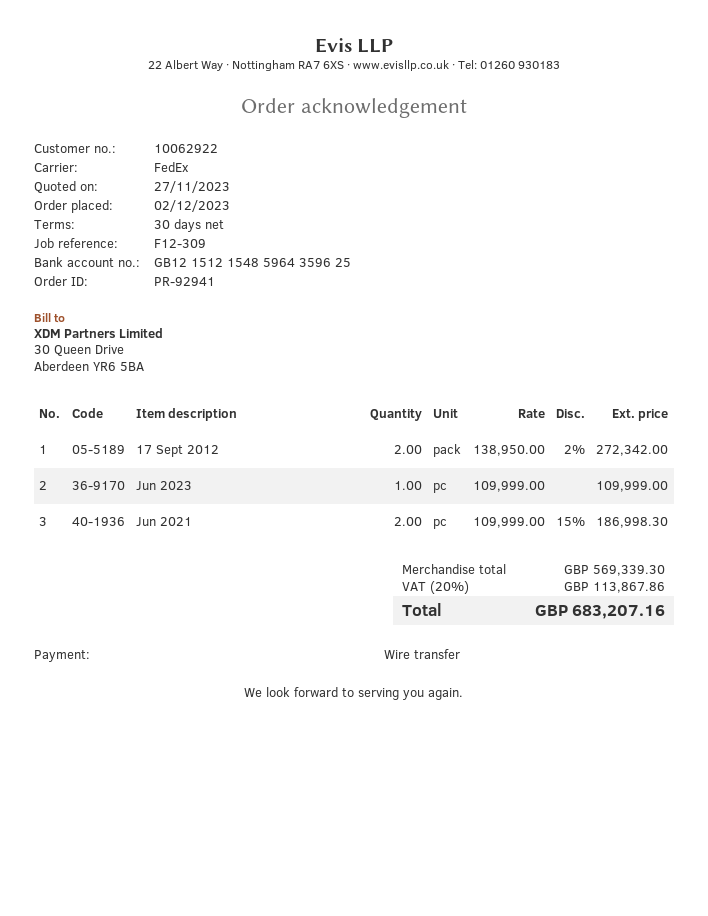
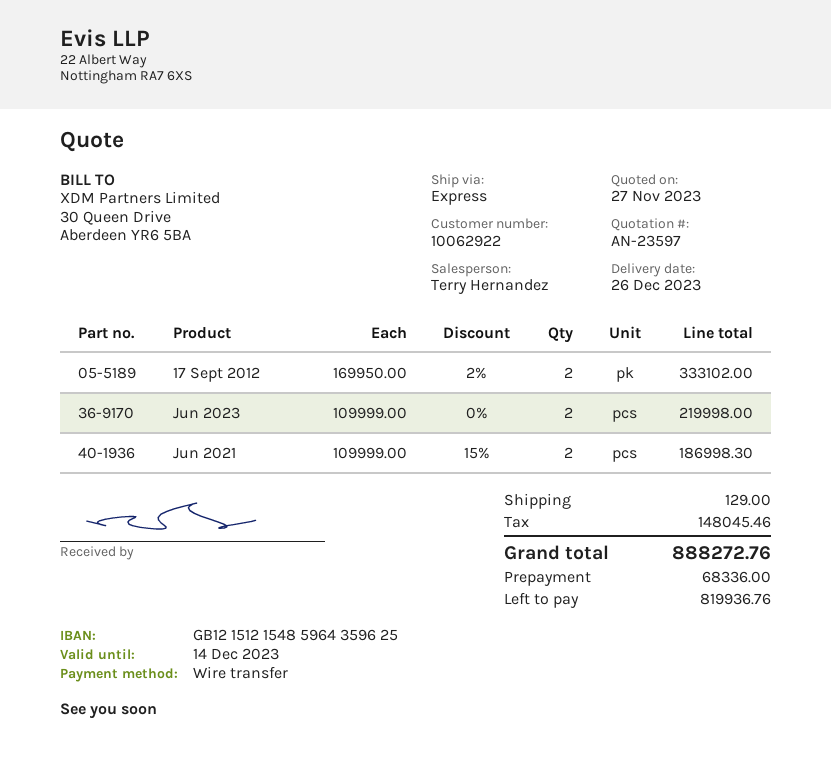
shipping method: FedEx -> express
17 Sept 2012: 2 x 138950.00 - 2% = 272342.00 -> 2 x 169950.00 - 2% = 333102.00
Jun 2023: 1 x 109999.00 = 109999.00 -> 2 x 109999.00 = 219998.00
shipping: none -> 129.00
tax: 113867.86 -> 148045.46
total: 683207.16 -> 888272.76

